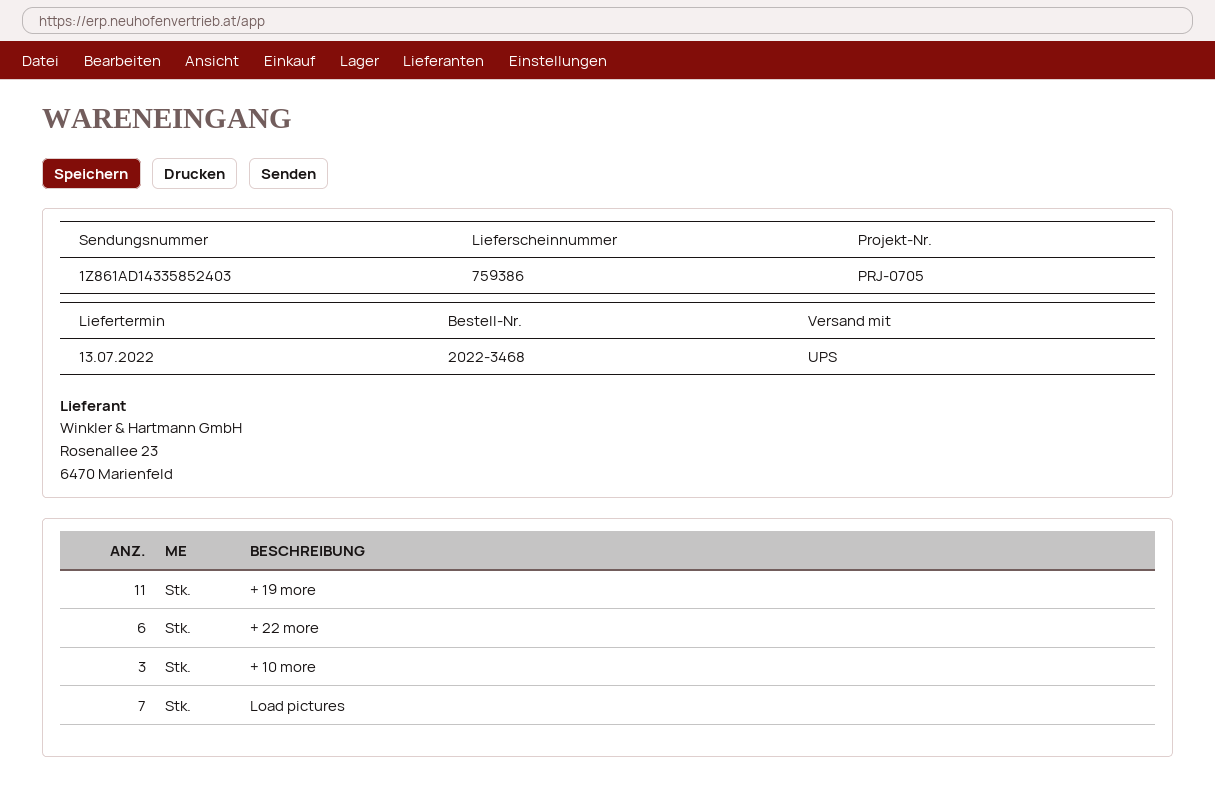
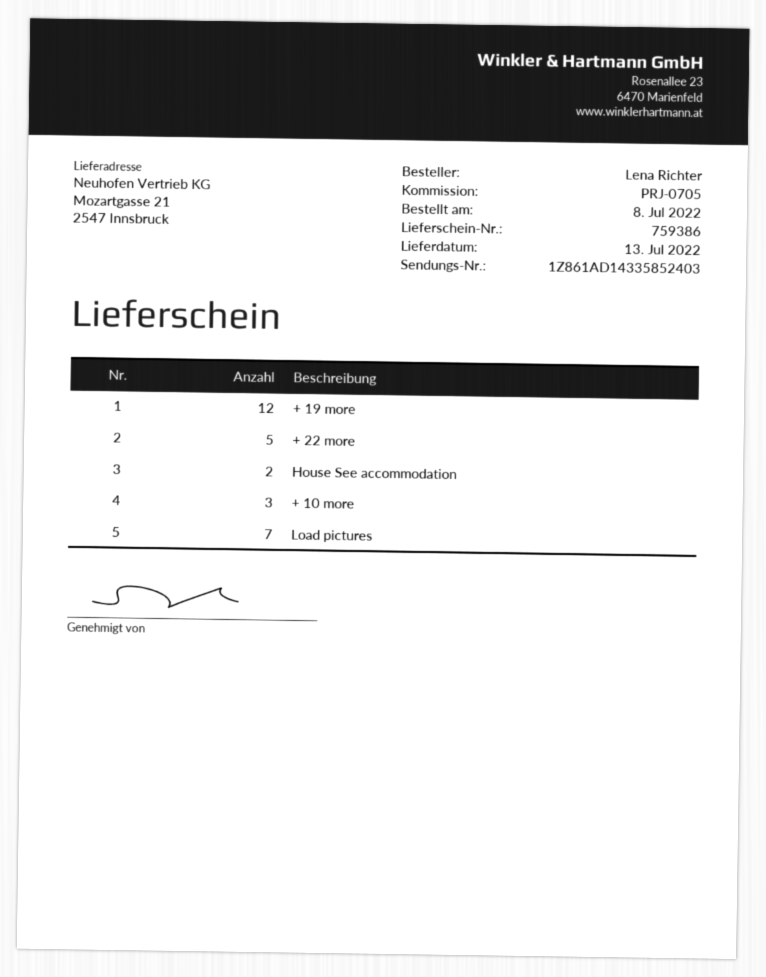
+ 19 more: 11 -> 12
+ 22 more: 6 -> 5
House See accommodation: none -> 2

